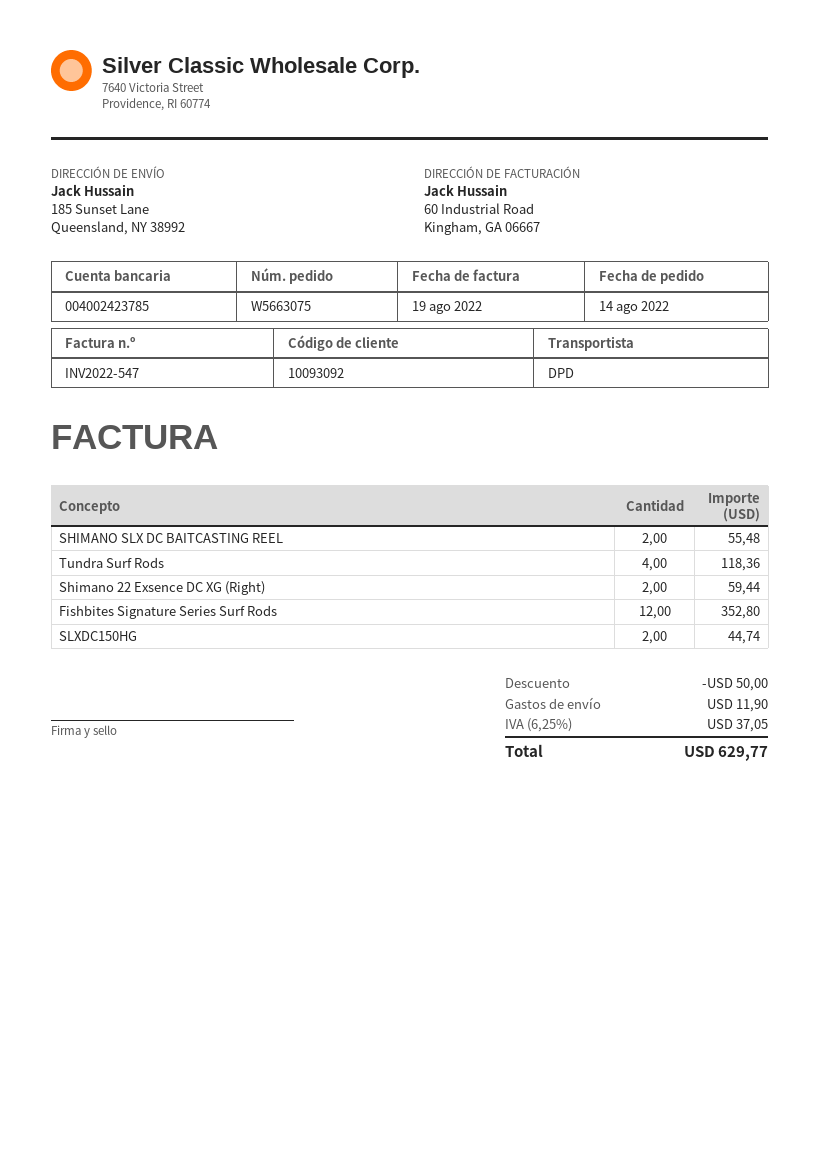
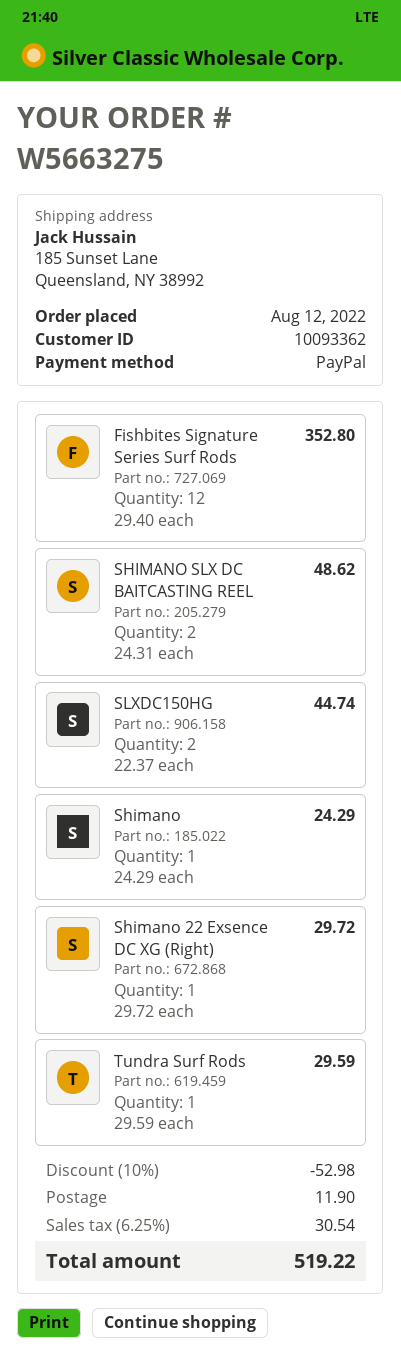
order number: W5663075 -> W5663275
order date: 2022-08-14 -> 2022-08-12
customer number: 10093092 -> 10093362
SHIMANO SLX DC BAITCASTING REEL: 2 for 55.48 -> 2 for 48.62
Tundra Surf Rods: 4 for 118.36 -> 1 for 29.59
Shimano 22 Exsence DC XG (Right): 2 for 59.44 -> 1 for 29.72
Shimano: none -> 1 for 24.29
discount: 50.00 -> 52.98
tax: 6.25% = 37.05 -> 6.25% = 30.54
total: 629.77 -> 519.22

